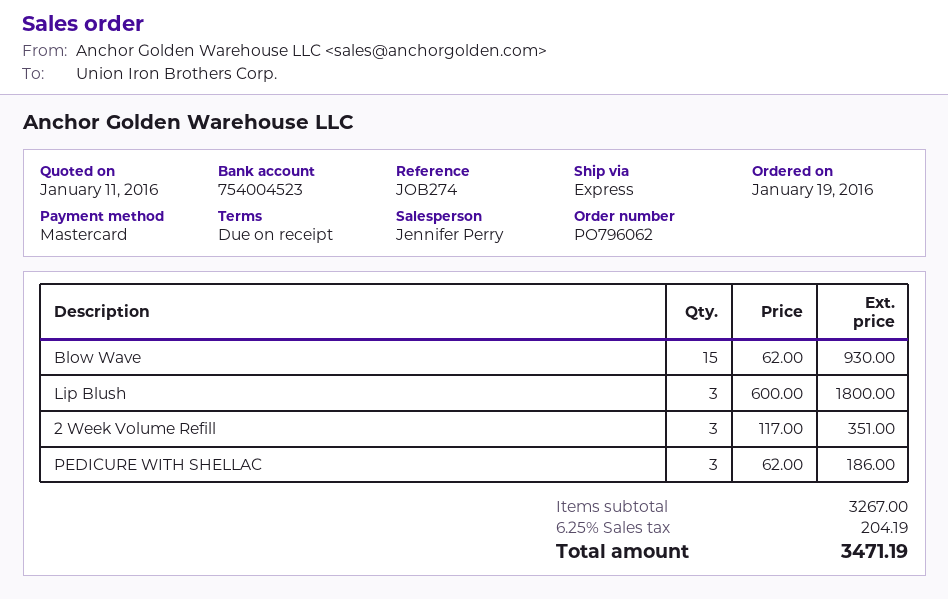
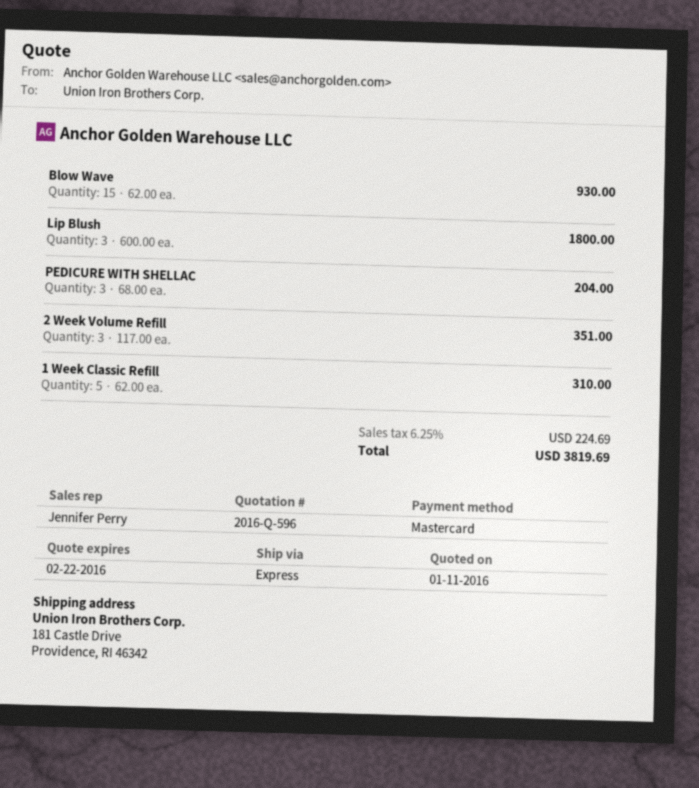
PEDICURE WITH SHELLAC: 3 x 62.00 = 186.00 -> 3 x 68.00 = 204.00
1 Week Classic Refill: none -> 5 x 62.00 = 310.00
tax: 6.25% = 204.19 -> 6.25% = 224.69
total: 3471.19 -> 3819.69

